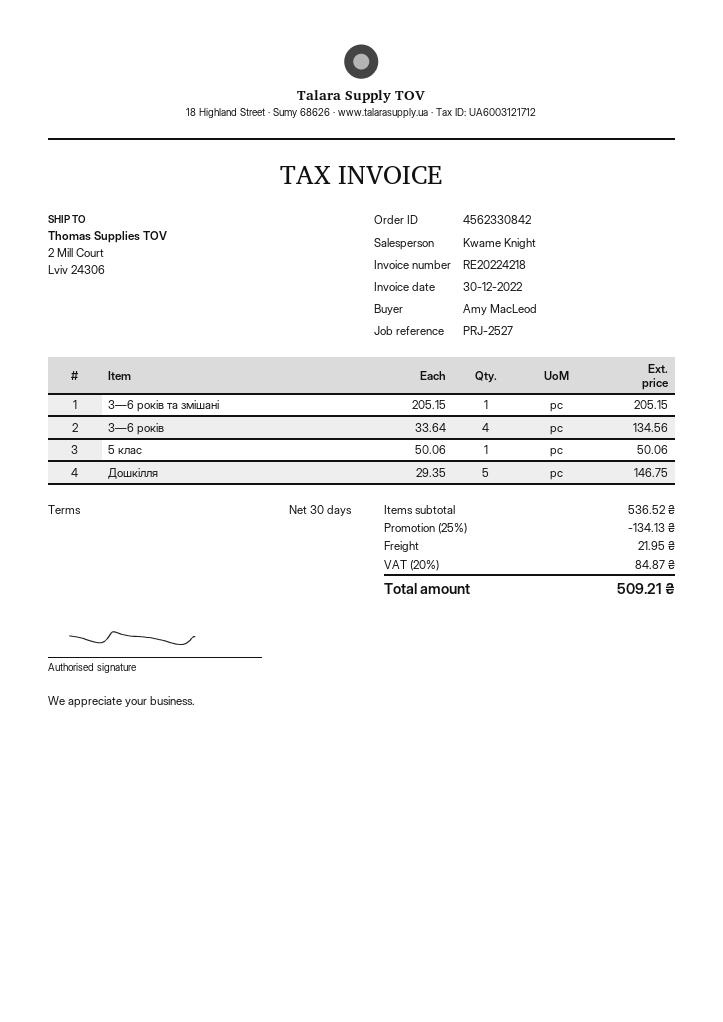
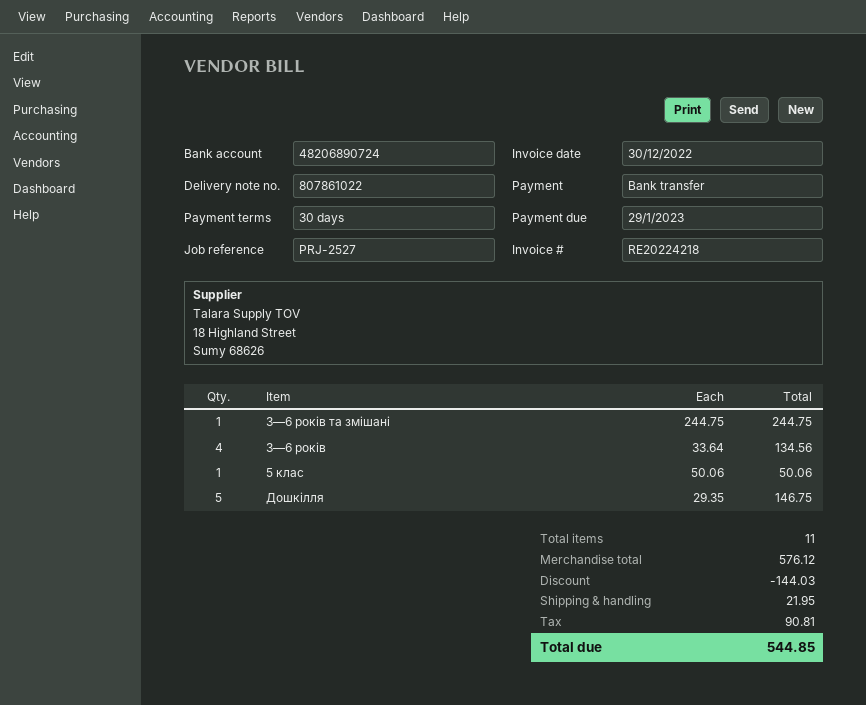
3—6 років та змішані: 1 x 205.15 = 205.15 -> 1 x 244.75 = 244.75
subtotal: 536.52 -> 576.12
discount: 134.13 -> 144.03
tax: 84.87 -> 90.81
total: 509.21 -> 544.85

